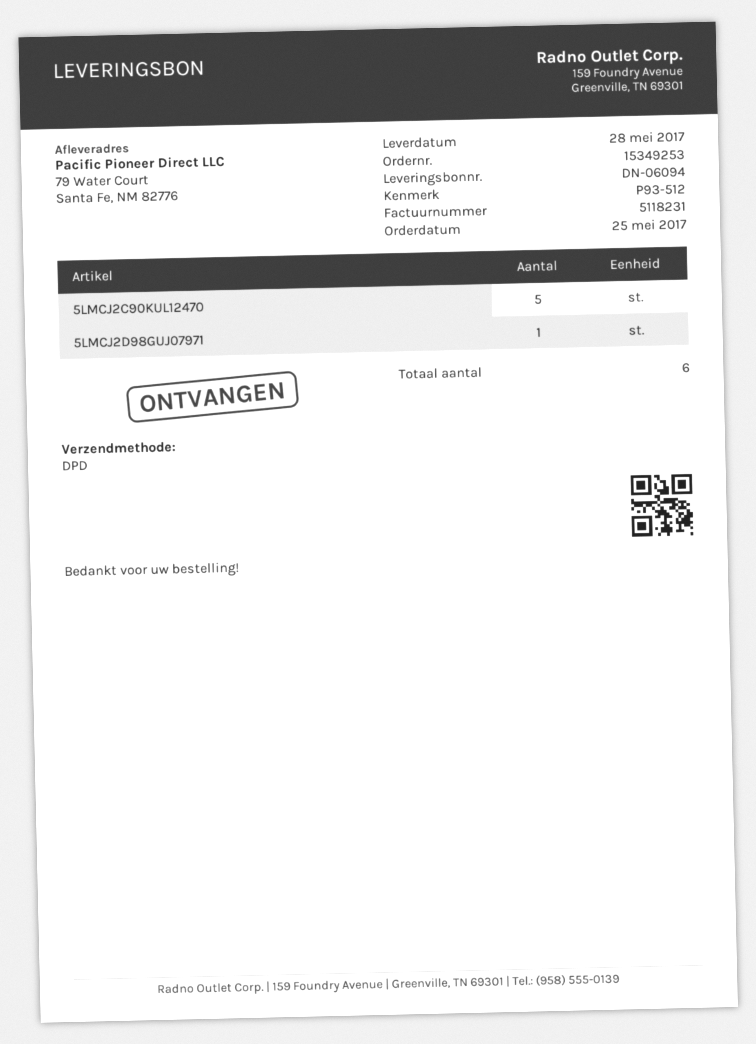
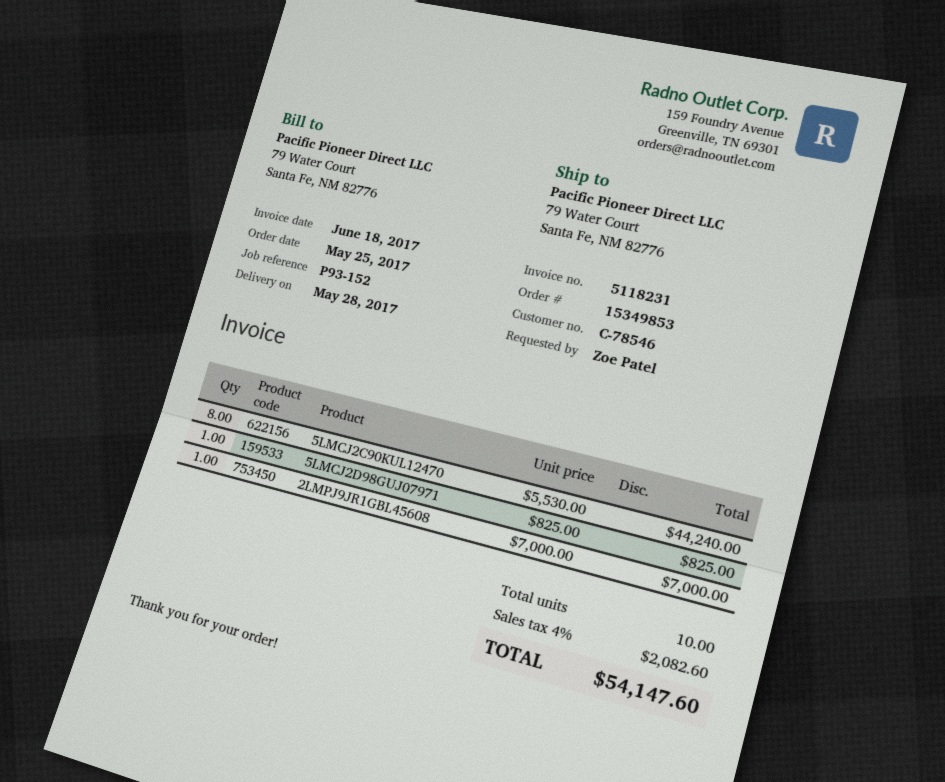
order number: 15349253 -> 15349853
reference: P93-512 -> P93-152
5LMCJ2C90KUL12470: 5 -> 8
2LMPJ9JR1GBL45608: none -> 1
total quantity: 6 -> 10

